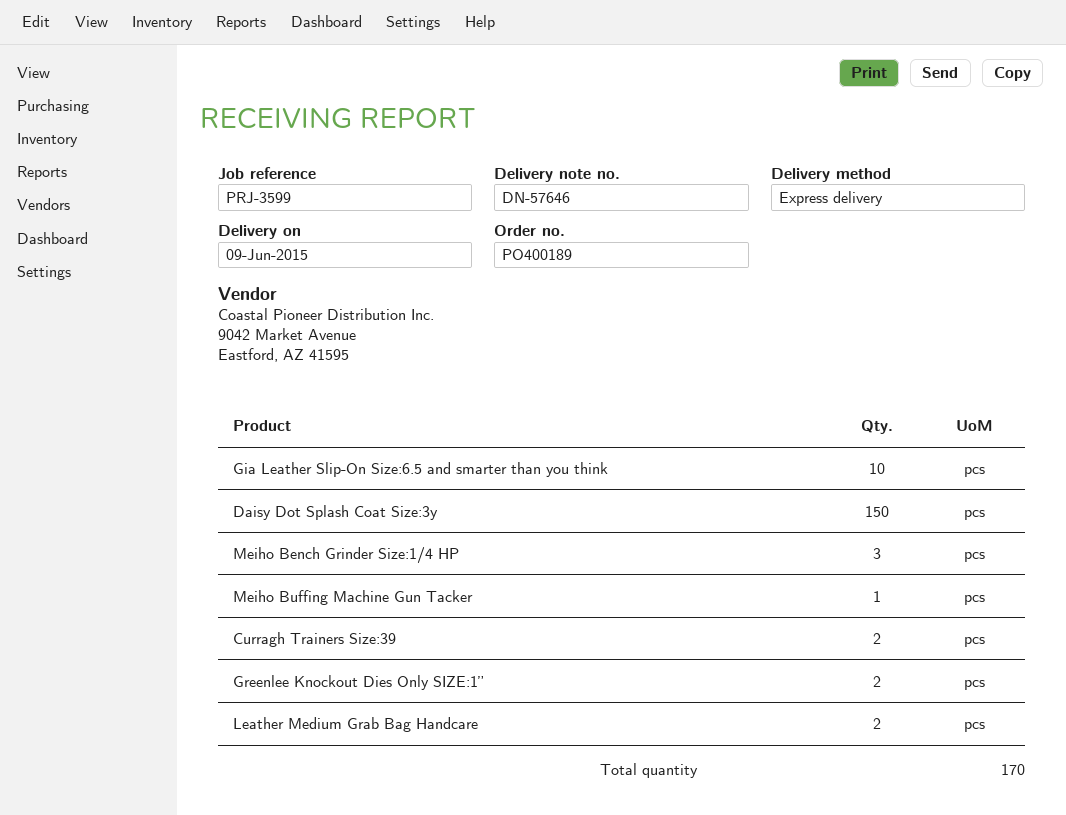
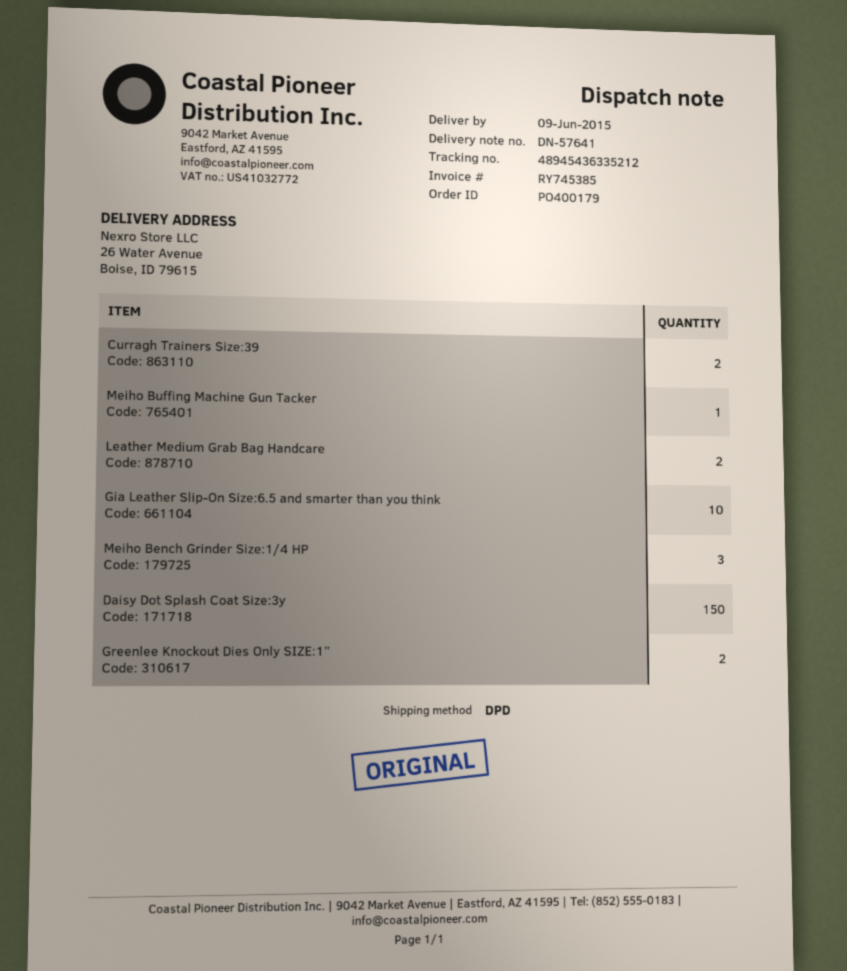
order number: PO400189 -> PO400179
delivery note number: DN-57646 -> DN-57641
shipping method: express -> DPD

